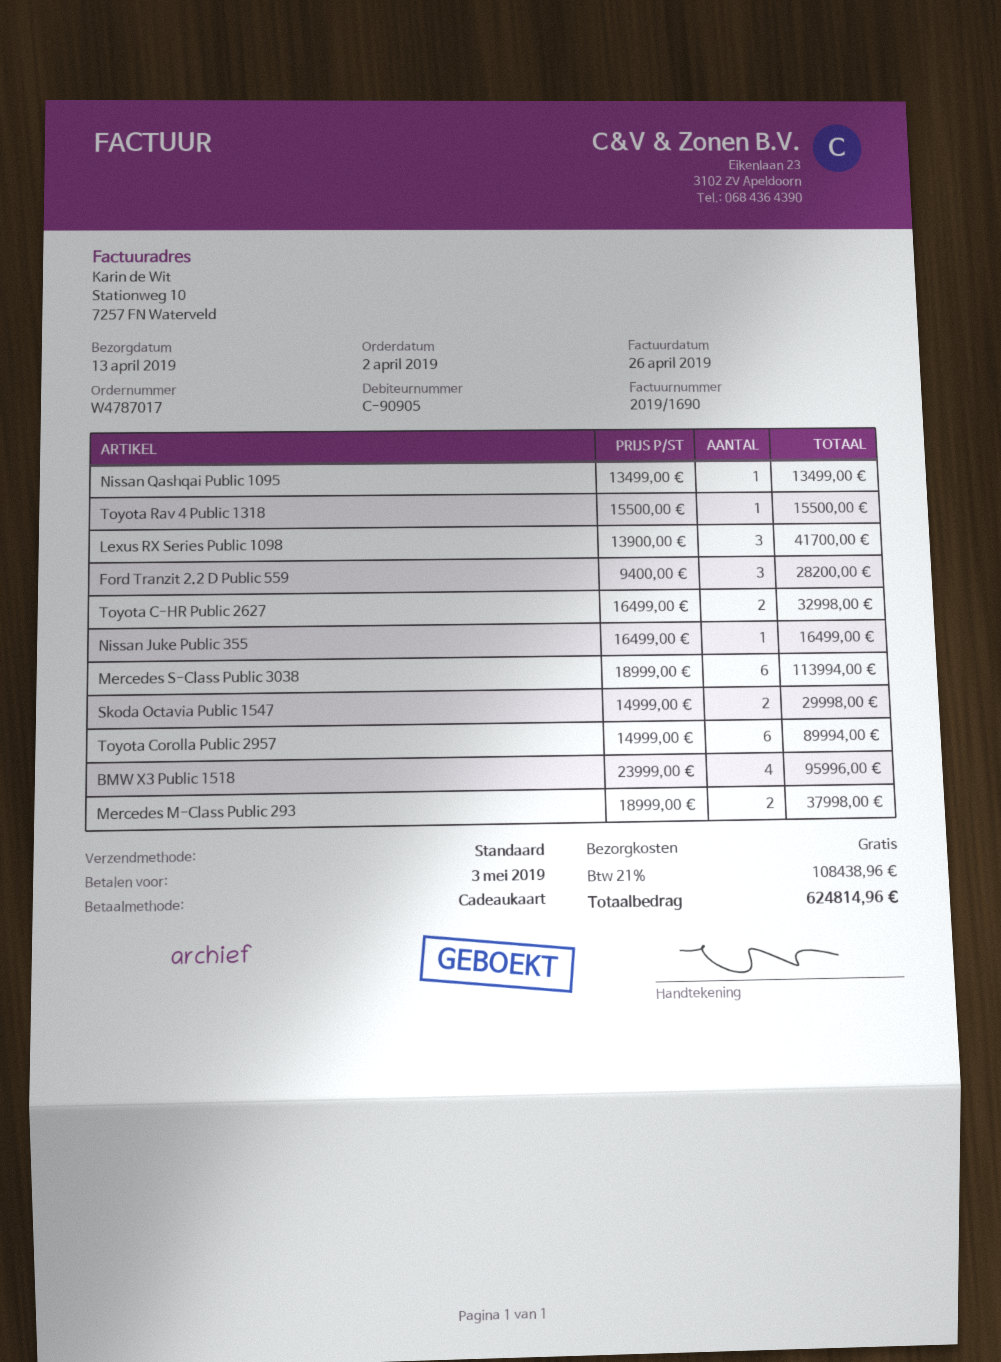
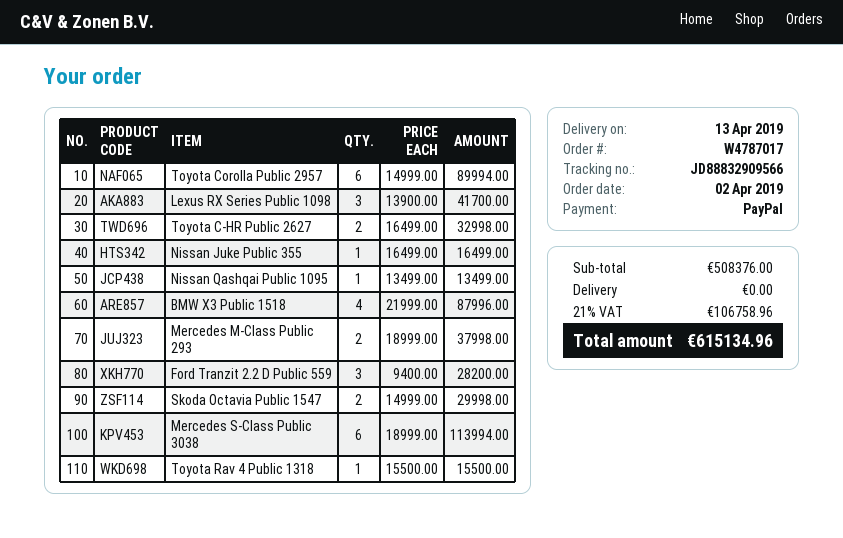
payment method: gift card -> PayPal
BMW X3 Public 1518: 4 x 23999.00 = 95996.00 -> 4 x 21999.00 = 87996.00
tax: 21% = 108438.96 -> 21% = 106758.96
total: 624814.96 -> 615134.96

